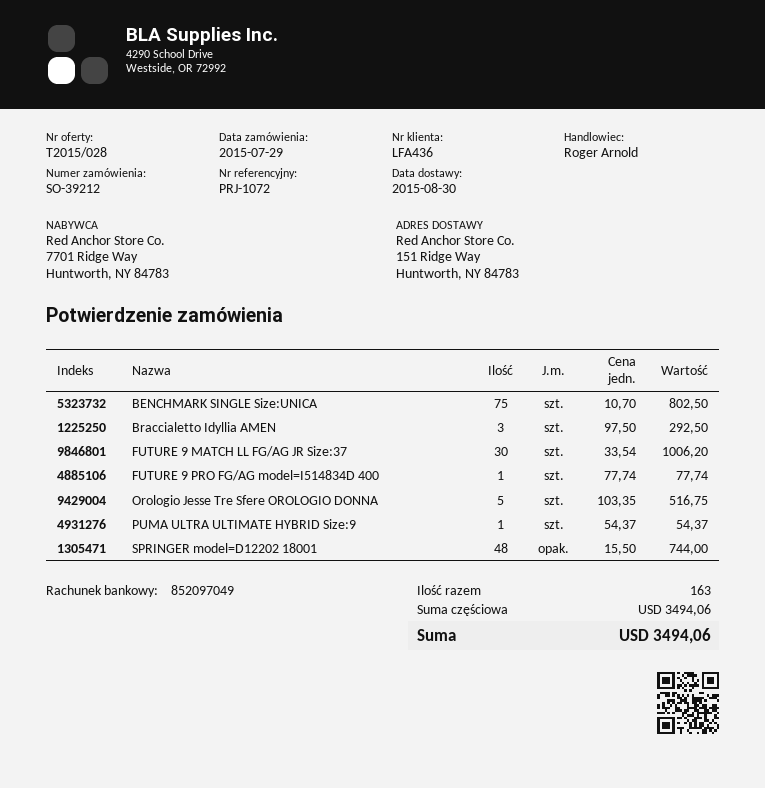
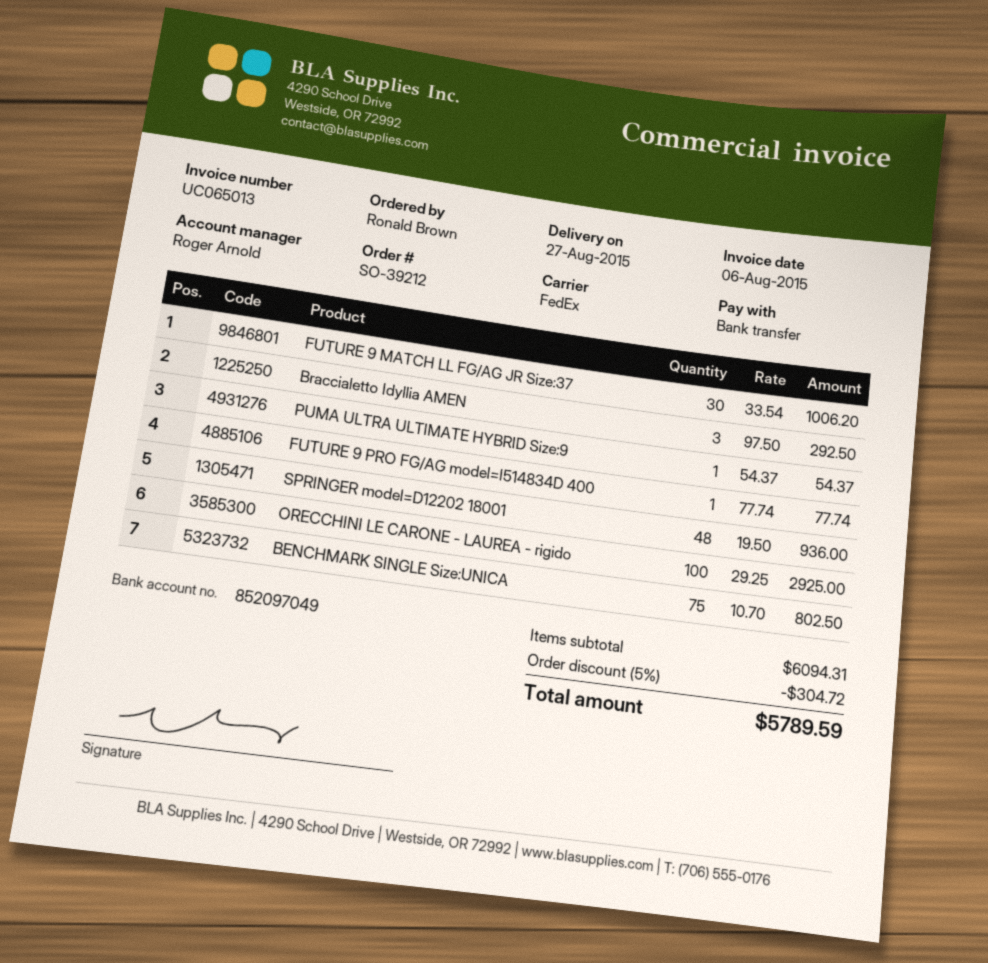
delivery date: 2015-08-30 -> 2015-08-27
Orologio Jesse Tre Sfere OROLOGIO DONNA: 5 x 103.35 = 516.75 -> none
SPRINGER model=D12202 18001: 48 x 15.50 = 744.00 -> 48 x 19.50 = 936.00
ORECCHINI LE CARONE - LAUREA - rigido: none -> 100 x 29.25 = 2925.00
subtotal: 3494.06 -> 6094.31
discount: none -> 5% = 304.72
total: 3494.06 -> 5789.59

